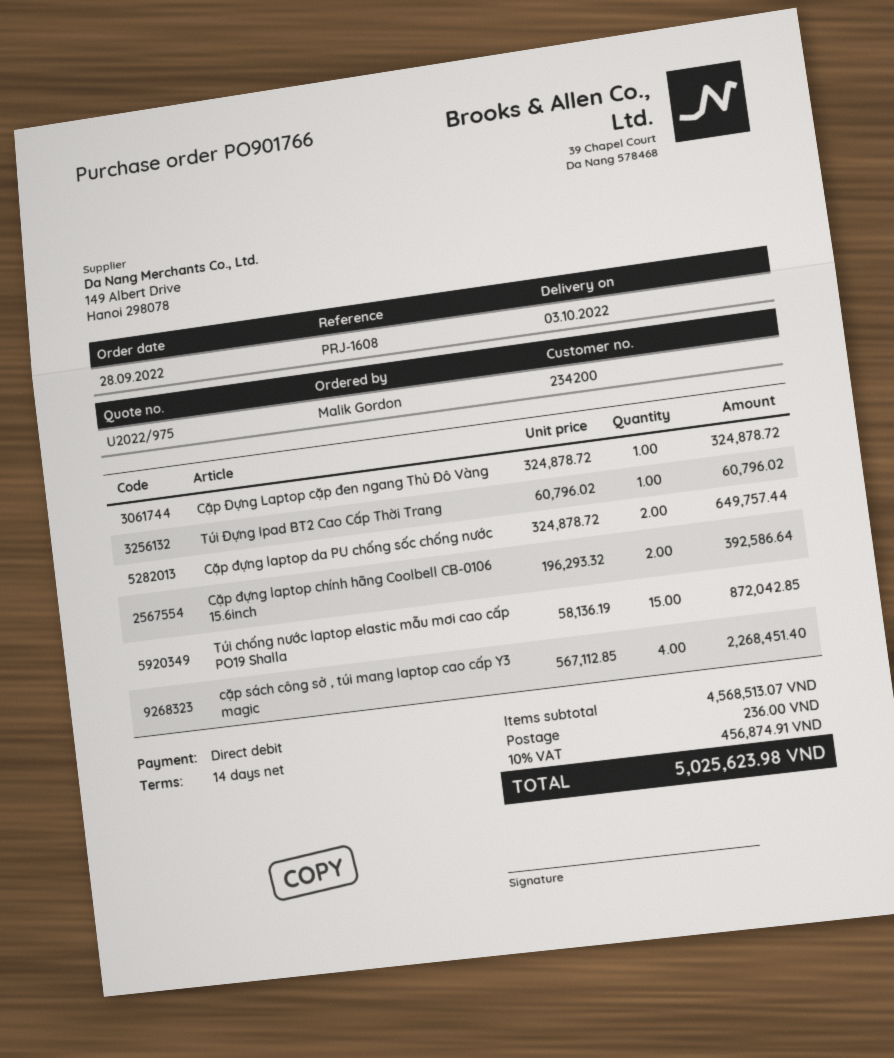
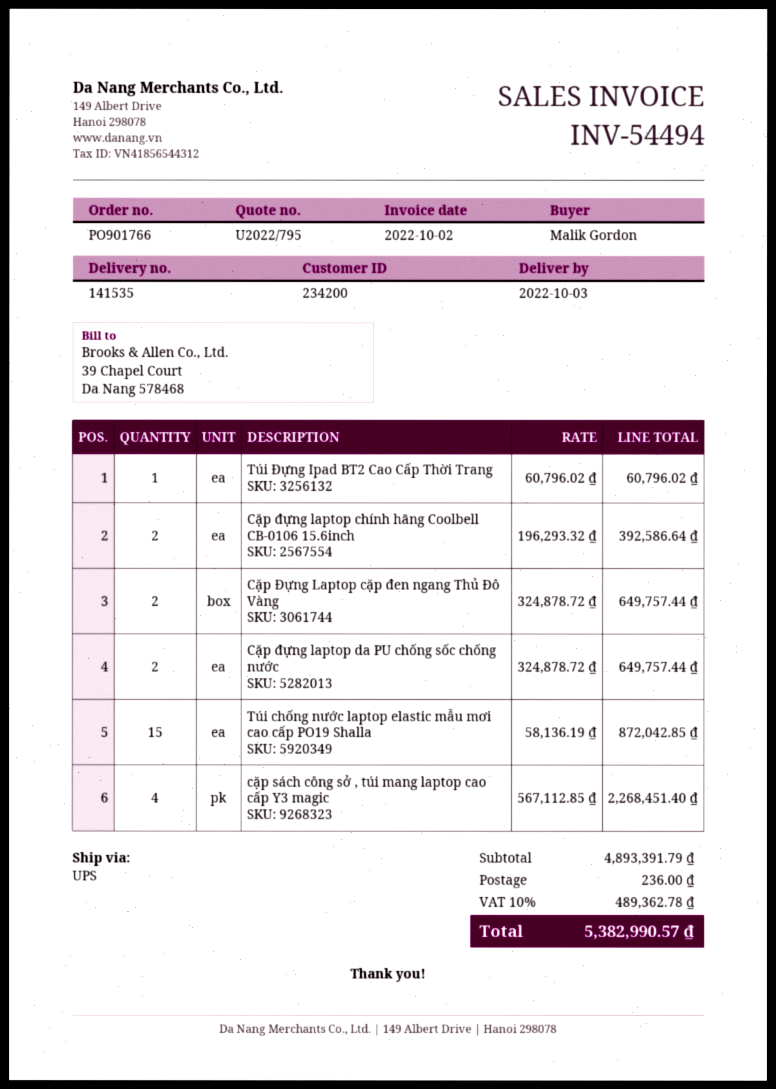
quote number: U2022/975 -> U2022/795
Cặp Đựng Laptop cặp đen ngang Thủ Đô Vàng: 1 x 324878.72 = 324878.72 -> 2 x 324878.72 = 649757.44
subtotal: 4568513.07 -> 4893391.79
tax: 10% = 456874.91 -> 10% = 489362.78
total: 5025623.98 -> 5382990.57

